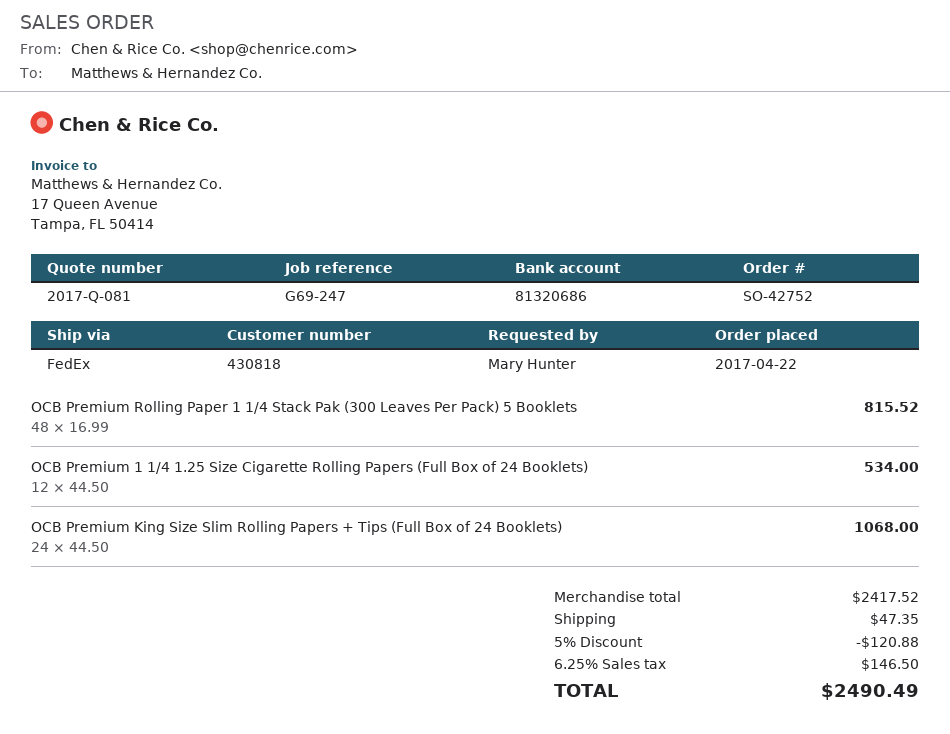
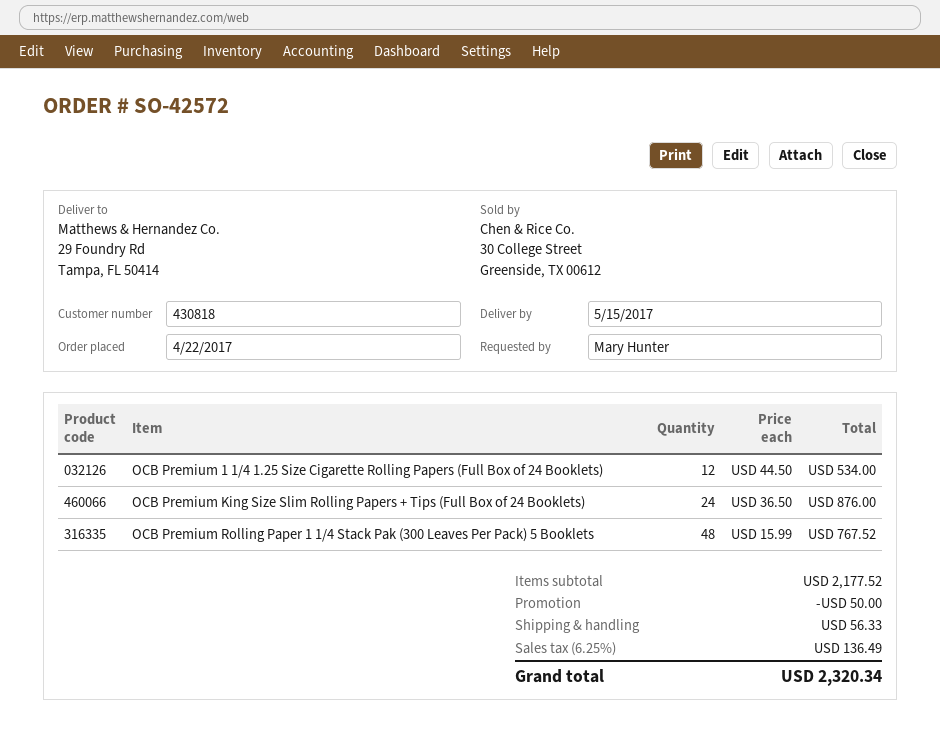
order number: SO-42752 -> SO-42572
OCB Premium Rolling Paper 1 1/4 Stack Pak (300 Leaves Per Pack) 5 Booklets: 48 x 16.99 = 815.52 -> 48 x 15.99 = 767.52
OCB Premium King Size Slim Rolling Papers + Tips (Full Box of 24 Booklets): 24 x 44.50 = 1068.00 -> 24 x 36.50 = 876.00
subtotal: 2417.52 -> 2177.52
discount: 120.88 -> 50.00
shipping: 47.35 -> 56.33
tax: 6.25% = 146.50 -> 6.25% = 136.49
total: 2490.49 -> 2320.34

